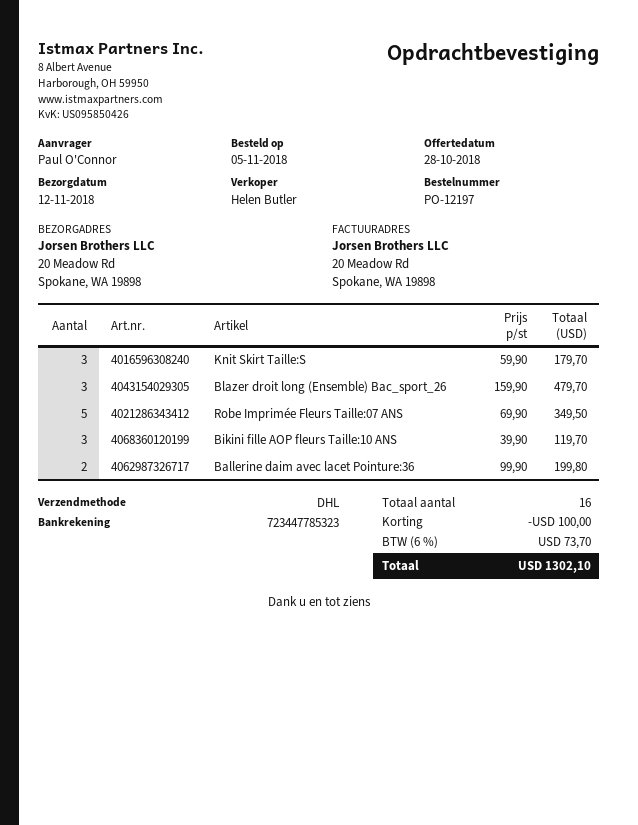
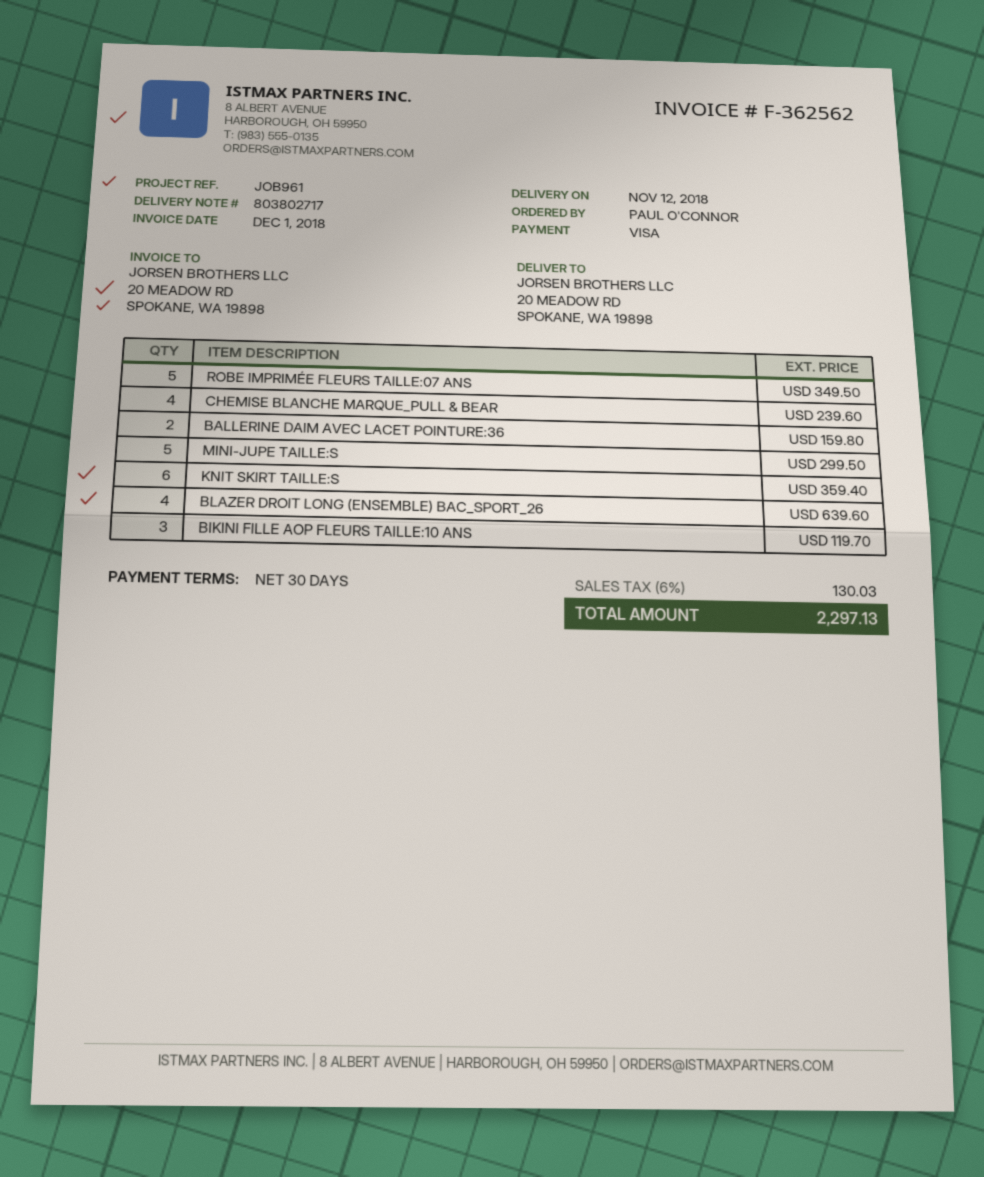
Knit Skirt Taille:S: 3 for 179.70 -> 6 for 359.40
Blazer droit long (Ensemble) Bac_sport_26: 3 for 479.70 -> 4 for 639.60
Ballerine daim avec lacet Pointure:36: 2 for 199.80 -> 2 for 159.80
CHEMISE BLANCHE MARQUE_PULL & BEAR: none -> 4 for 239.60
MINI-JUPE TAILLE:S: none -> 5 for 299.50
discount: 100.00 -> none
tax: 6% = 73.70 -> 6% = 130.03
total: 1302.10 -> 2297.13

